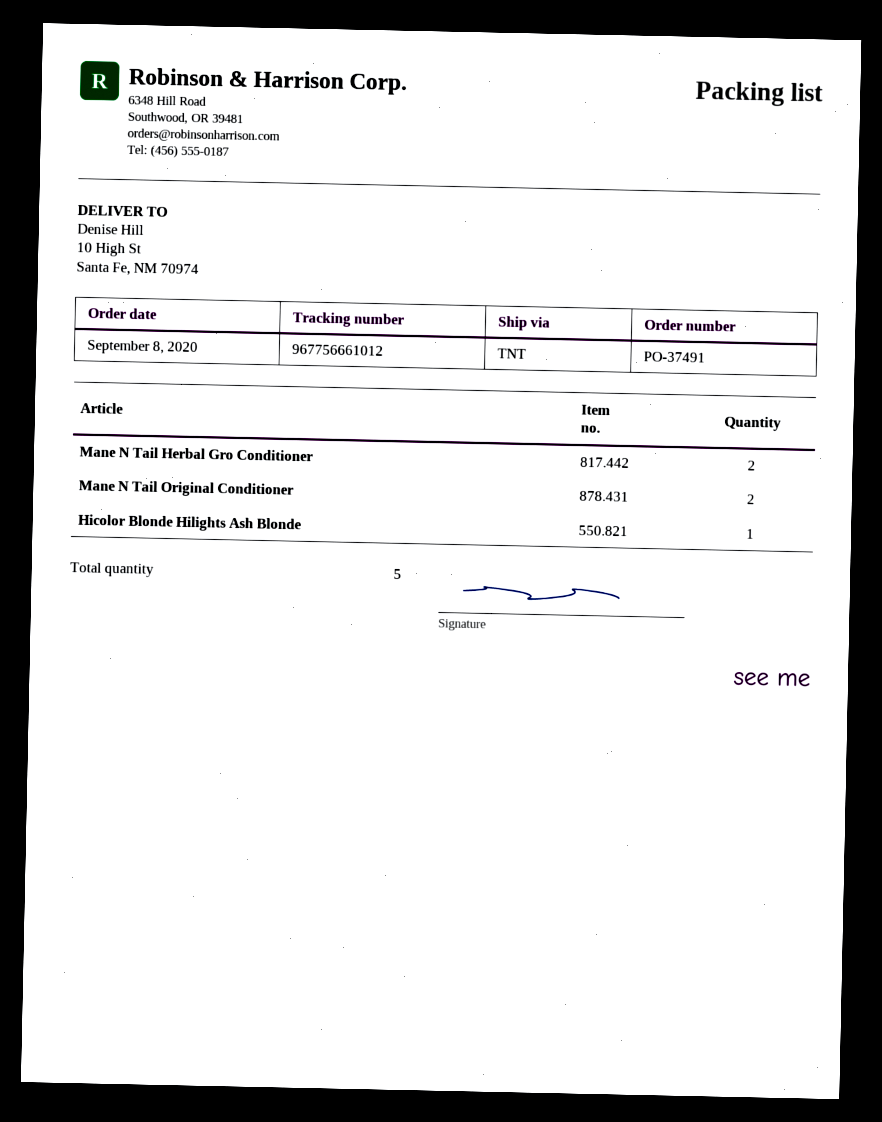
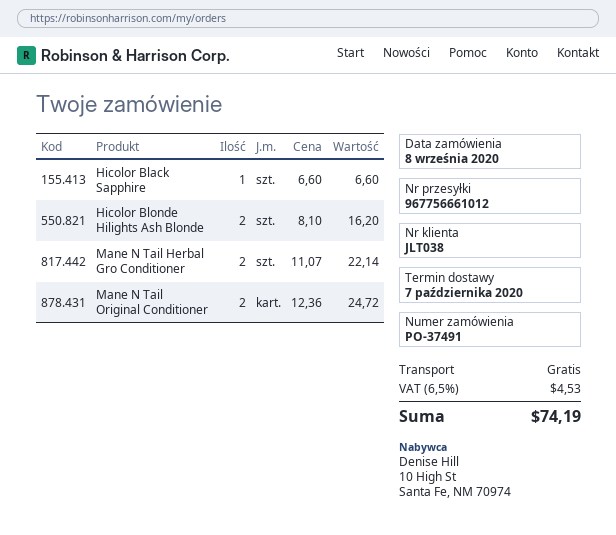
Hicolor Blonde Hilights Ash Blonde: 1 -> 2
Hicolor Black Sapphire: none -> 1

